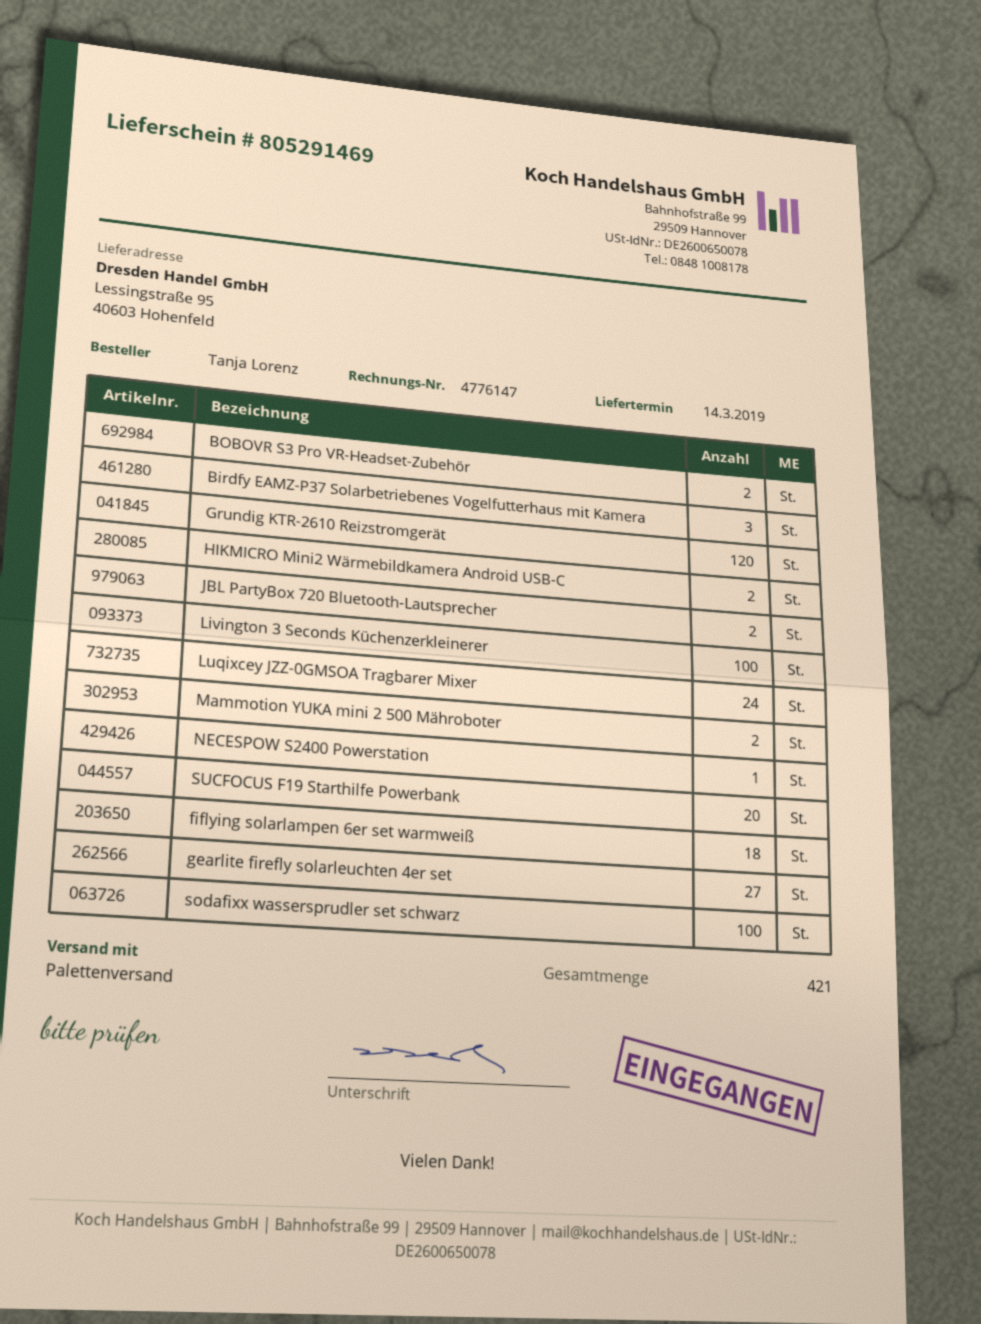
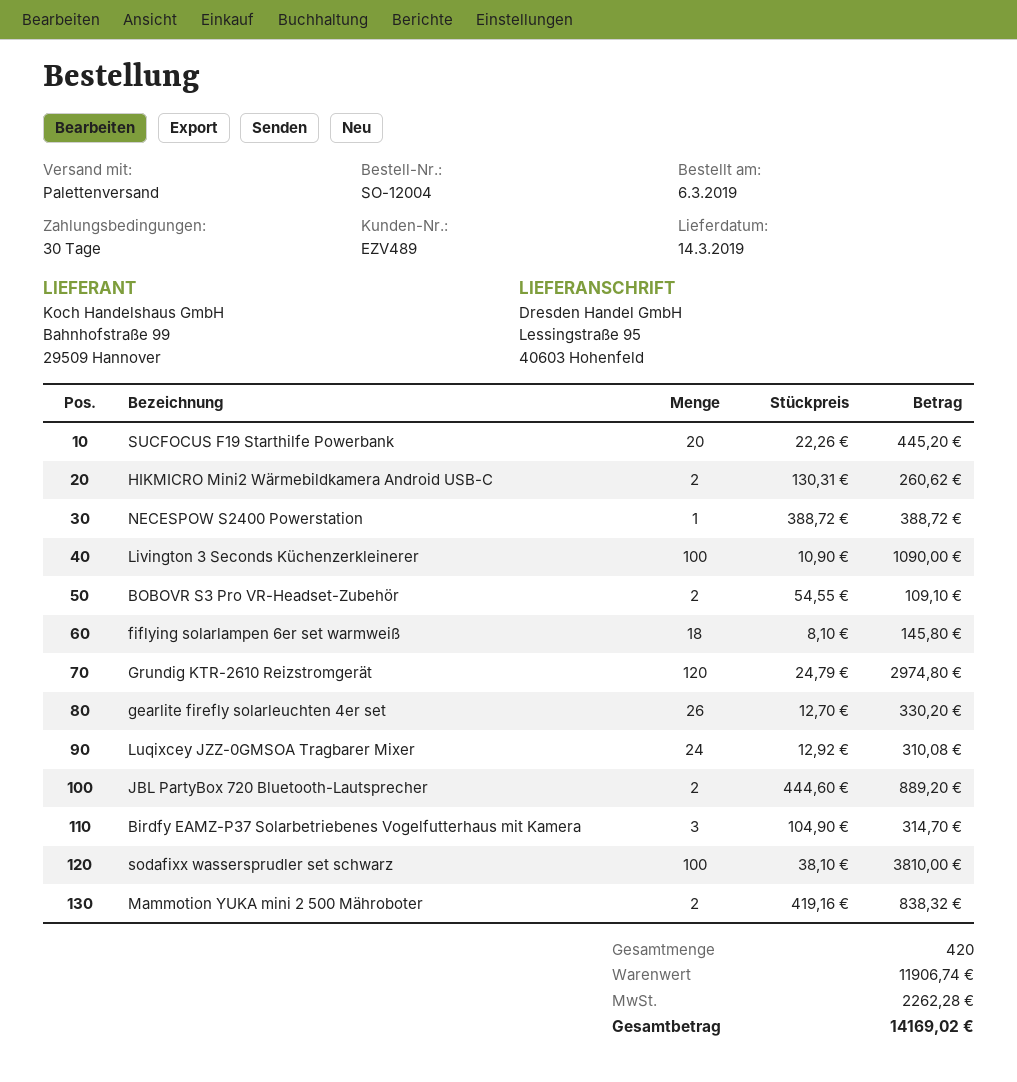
gearlite firefly solarleuchten 4er set: 27 -> 26
total quantity: 421 -> 420

